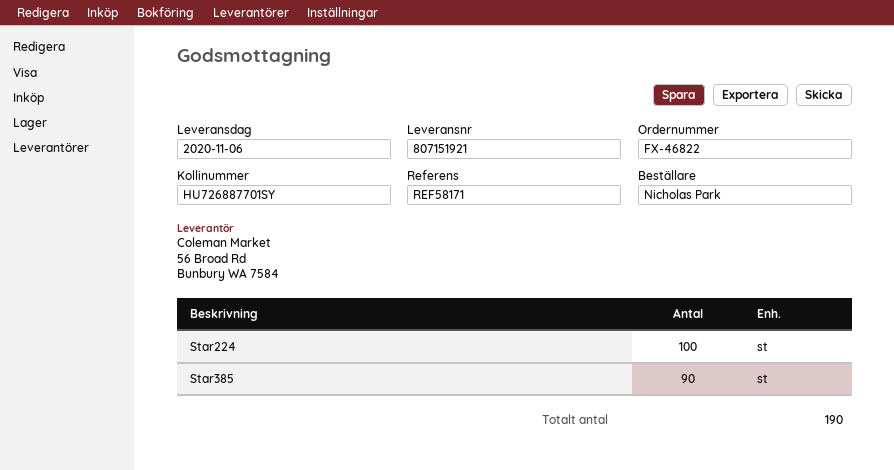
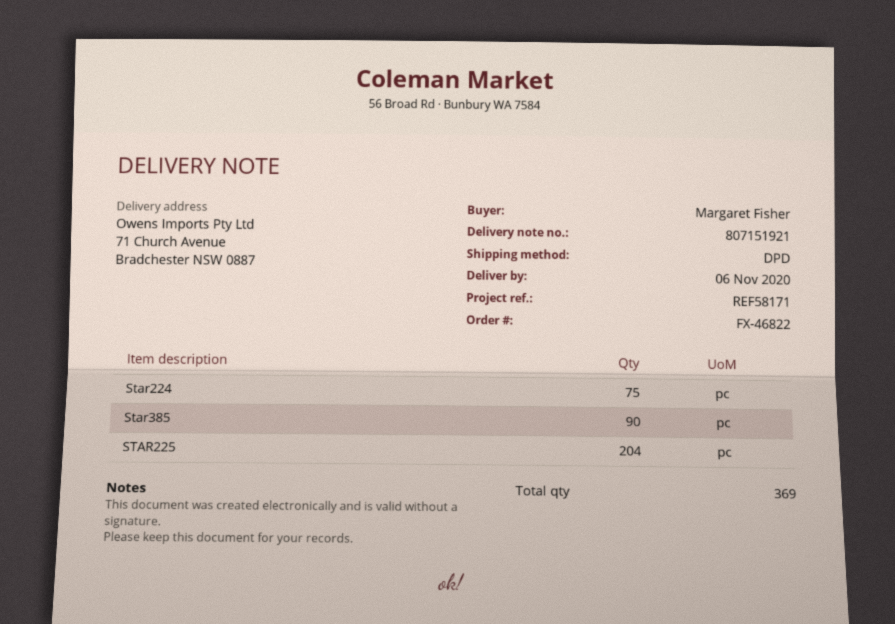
ordered by: Nicholas Park -> Margaret Fisher
Star224: 100 -> 75
STAR225: none -> 204
total quantity: 190 -> 369

